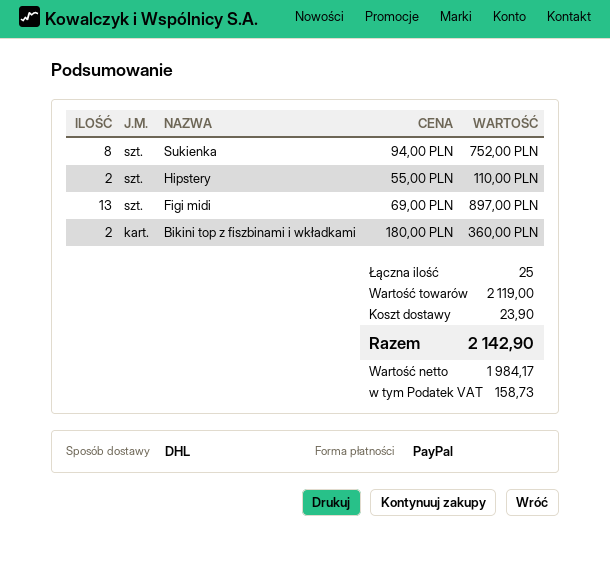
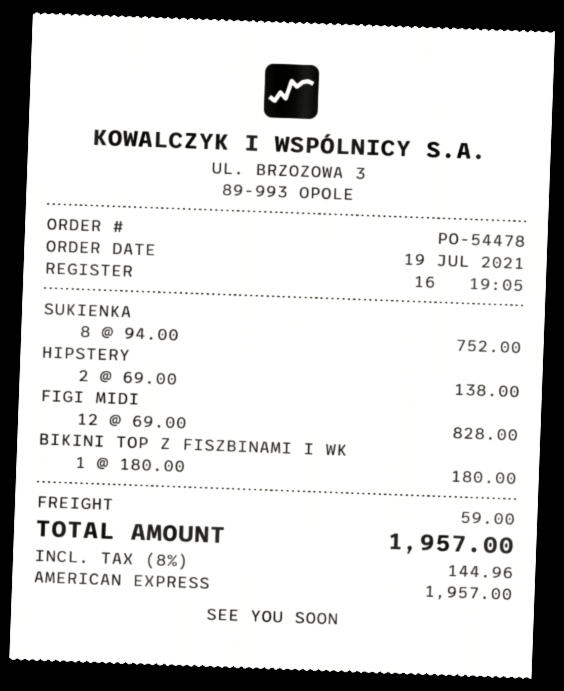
payment method: PayPal -> American Express
Hipstery: 2 x 55.00 = 110.00 -> 2 x 69.00 = 138.00
Figi midi: 13 x 69.00 = 897.00 -> 12 x 69.00 = 828.00
Bikini top z fiszbinami i wkładkami: 2 x 180.00 = 360.00 -> 1 x 180.00 = 180.00
shipping: 23.90 -> 59.00
tax: 158.73 -> 144.96
total: 2142.90 -> 1957.00

